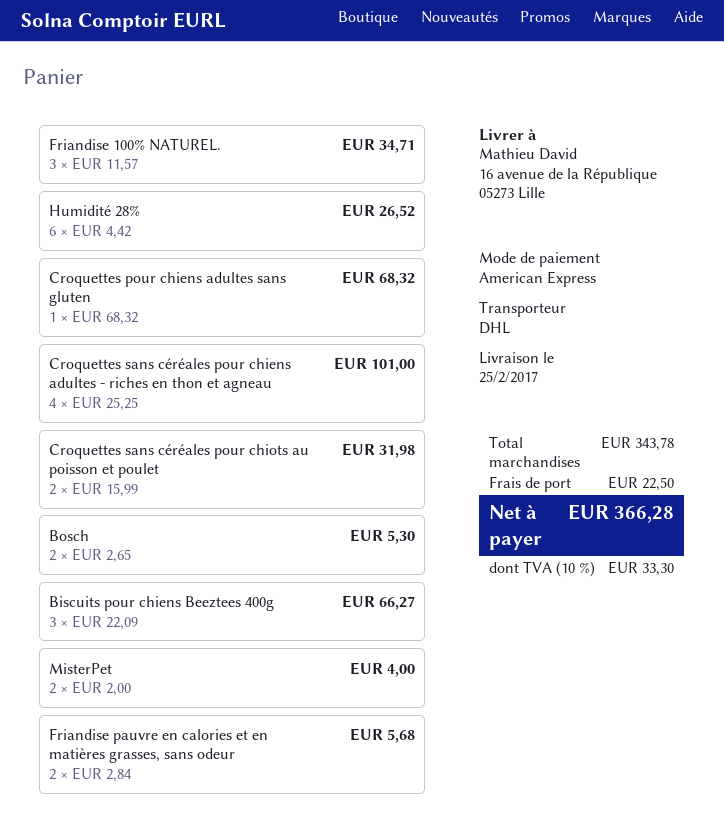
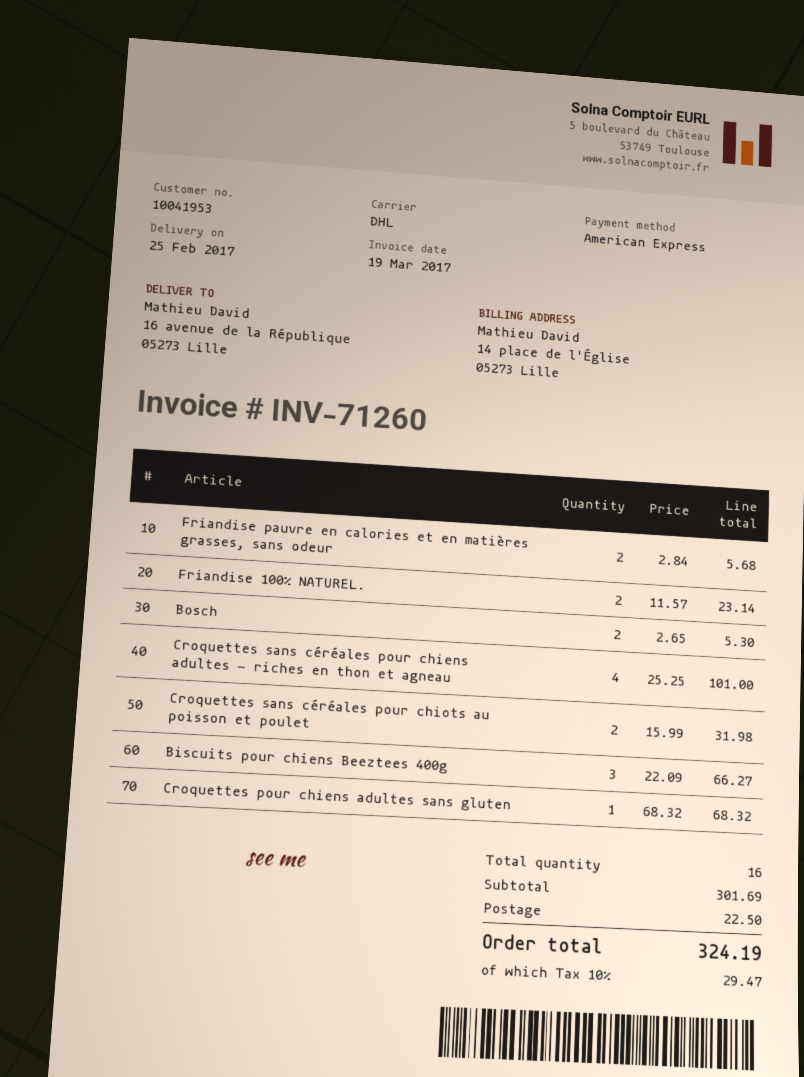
Friandise 100% NATUREL.: 3 x 11.57 = 34.71 -> 2 x 11.57 = 23.14
Humidité 28%: 6 x 4.42 = 26.52 -> none
MisterPet: 2 x 2.00 = 4.00 -> none
subtotal: 343.78 -> 301.69
tax: 10% = 33.30 -> 10% = 29.47
total: 366.28 -> 324.19

